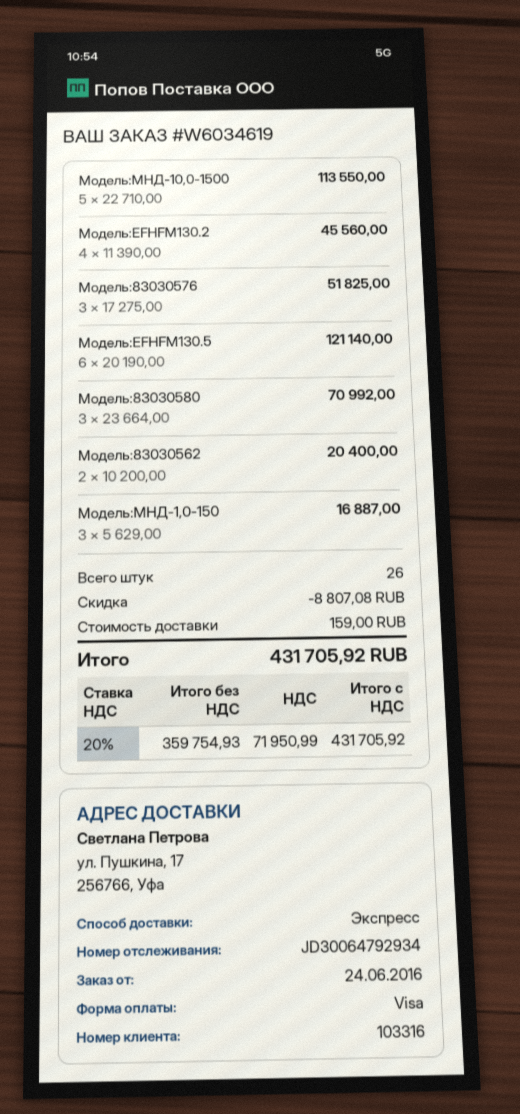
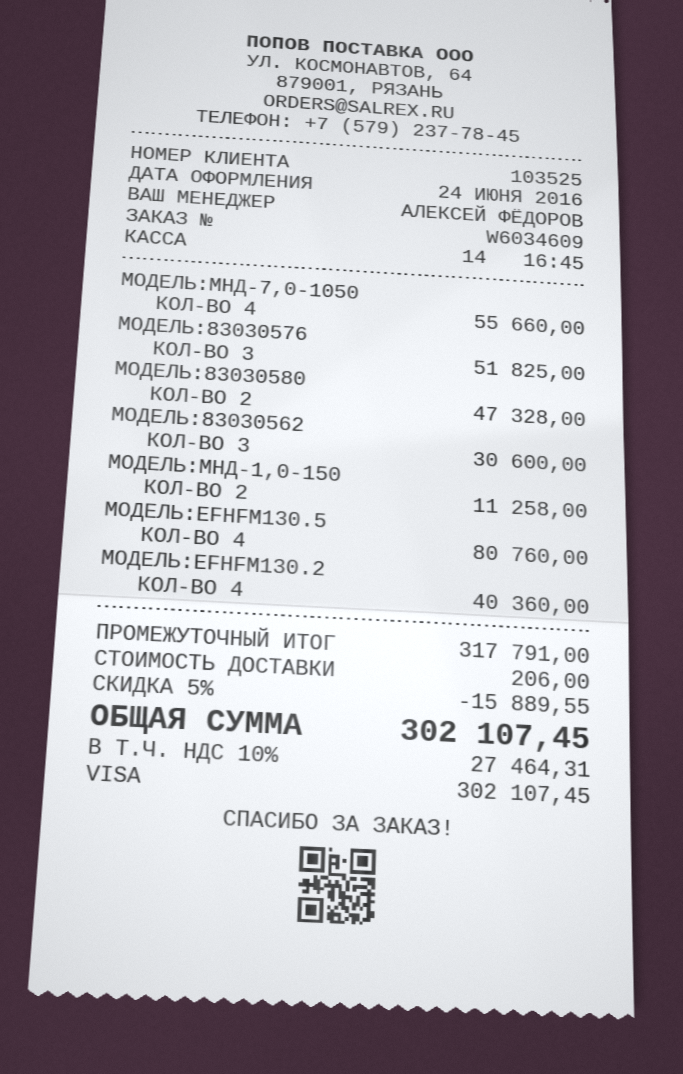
order number: W6034619 -> W6034609
customer number: 103316 -> 103525
Модель:МНД-10,0-1500: 5 for 113550.00 -> none
Модель:EFHFM130.2: 4 for 45560.00 -> 4 for 40360.00
Модель:EFHFM130.5: 6 for 121140.00 -> 4 for 80760.00
Модель:83030580: 3 for 70992.00 -> 2 for 47328.00
Модель:83030562: 2 for 20400.00 -> 3 for 30600.00
Модель:МНД-1,0-150: 3 for 16887.00 -> 2 for 11258.00
МОДЕЛЬ:МНД-7,0-1050: none -> 4 for 55660.00
discount: 8807.08 -> 15889.55
shipping: 159.00 -> 206.00
tax: 20% = 71950.99 -> 10% = 27464.31
total: 431705.92 -> 302107.45

